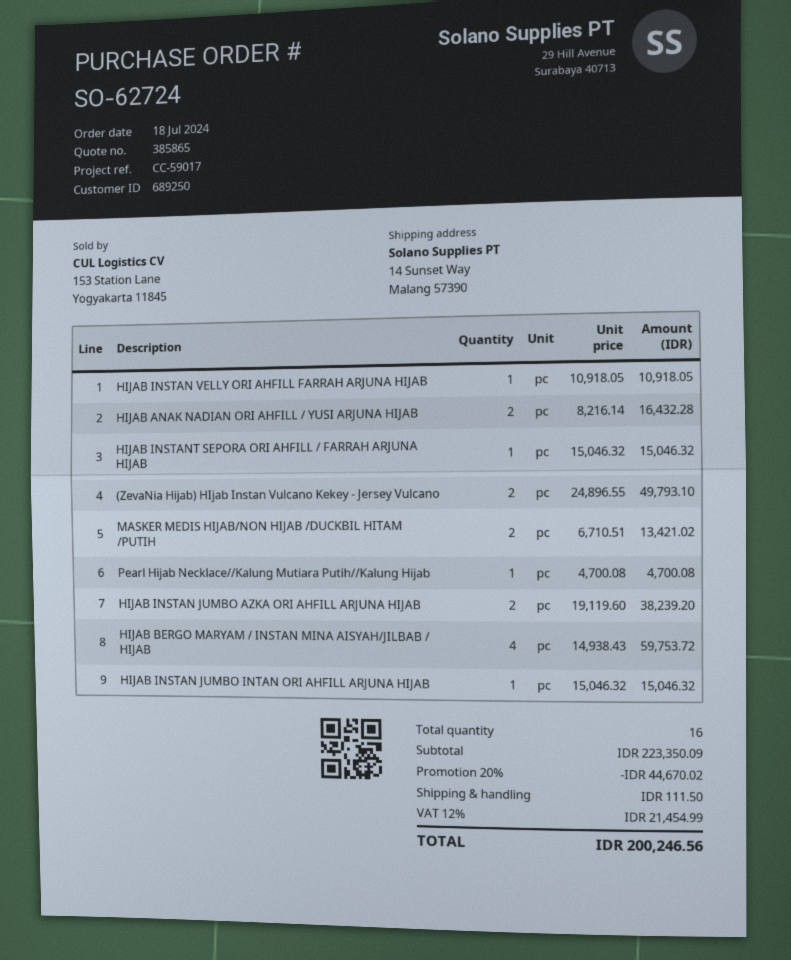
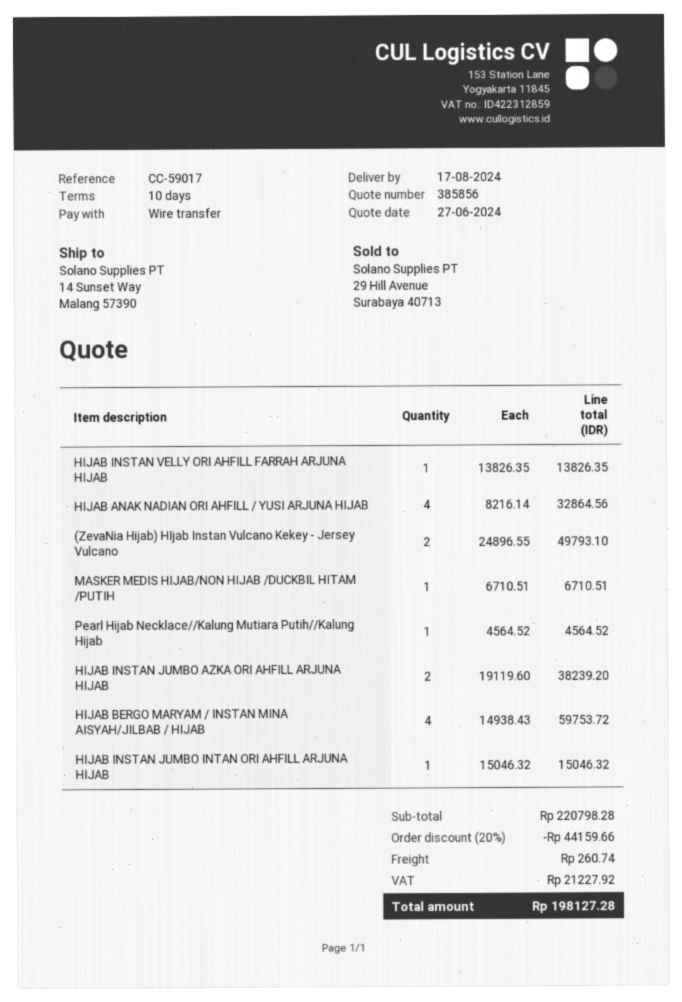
quote number: 385865 -> 385856
HIJAB INSTAN VELLY ORI AHFILL FARRAH ARJUNA HIJAB: 1 x 10918.05 = 10918.05 -> 1 x 13826.35 = 13826.35
HIJAB ANAK NADIAN ORI AHFILL / YUSI ARJUNA HIJAB: 2 x 8216.14 = 16432.28 -> 4 x 8216.14 = 32864.56
HIJAB INSTANT SEPORA ORI AHFILL / FARRAH ARJUNA HIJAB: 1 x 15046.32 = 15046.32 -> none
MASKER MEDIS HIJAB/NON HIJAB /DUCKBIL HITAM /PUTIH: 2 x 6710.51 = 13421.02 -> 1 x 6710.51 = 6710.51
Pearl Hijab Necklace//Kalung Mutiara Putih//Kalung Hijab: 1 x 4700.08 = 4700.08 -> 1 x 4564.52 = 4564.52
subtotal: 223350.09 -> 220798.28
discount: 20% = 44670.02 -> 20% = 44159.66
shipping: 111.50 -> 260.74
tax: 21454.99 -> 21227.92
total: 200246.56 -> 198127.28

